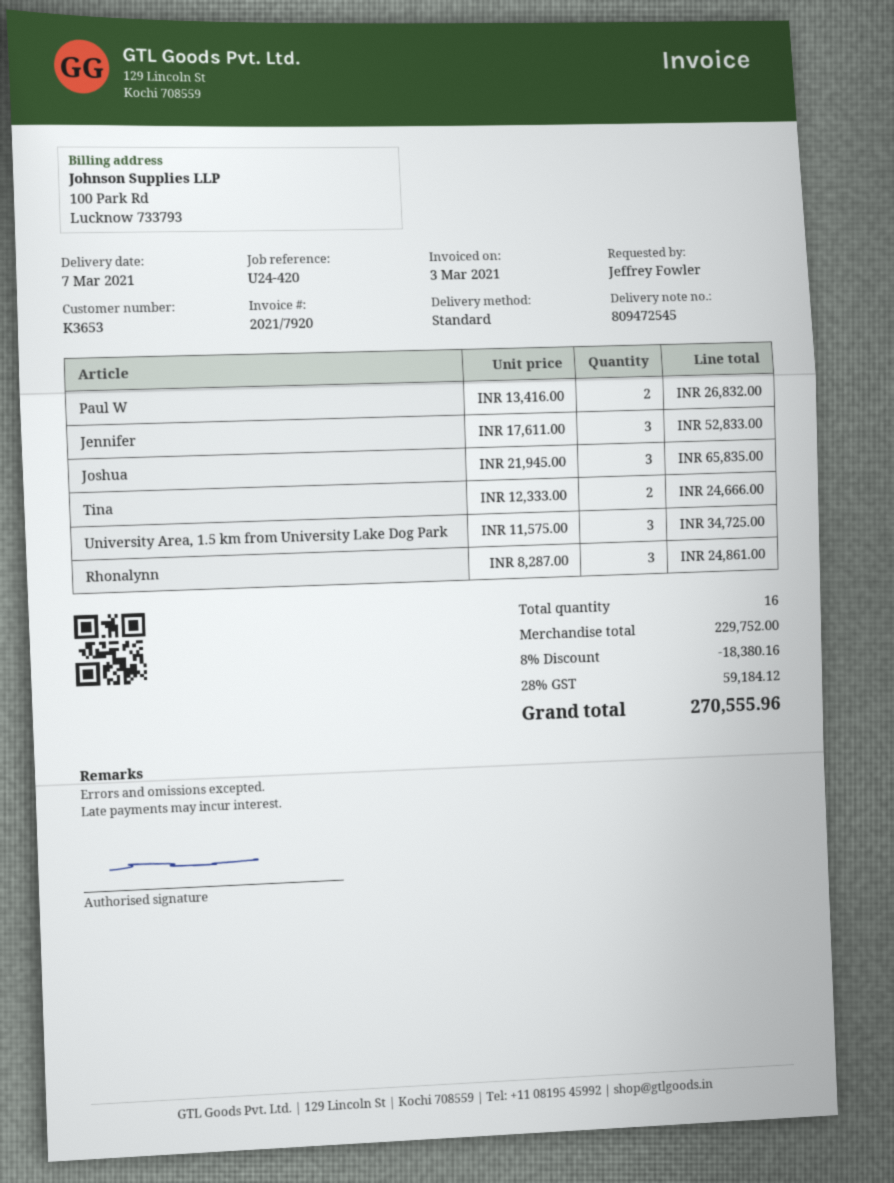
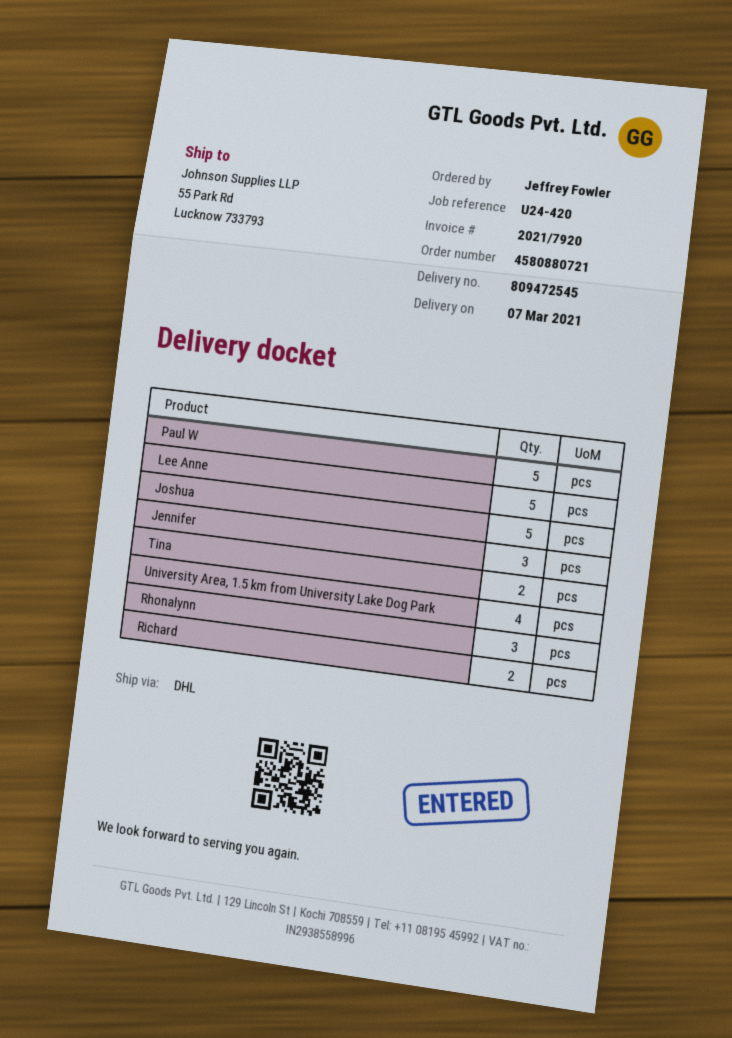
shipping method: standard -> DHL
Paul W: 2 -> 5
Joshua: 3 -> 5
University Area, 1.5 km from University Lake Dog Park: 3 -> 4
Lee Anne: none -> 5
Richard: none -> 2

